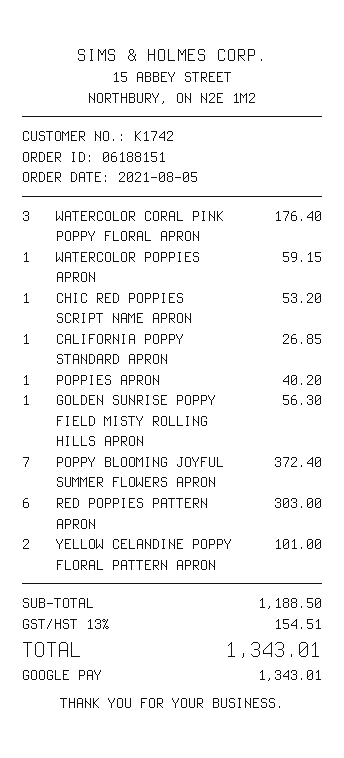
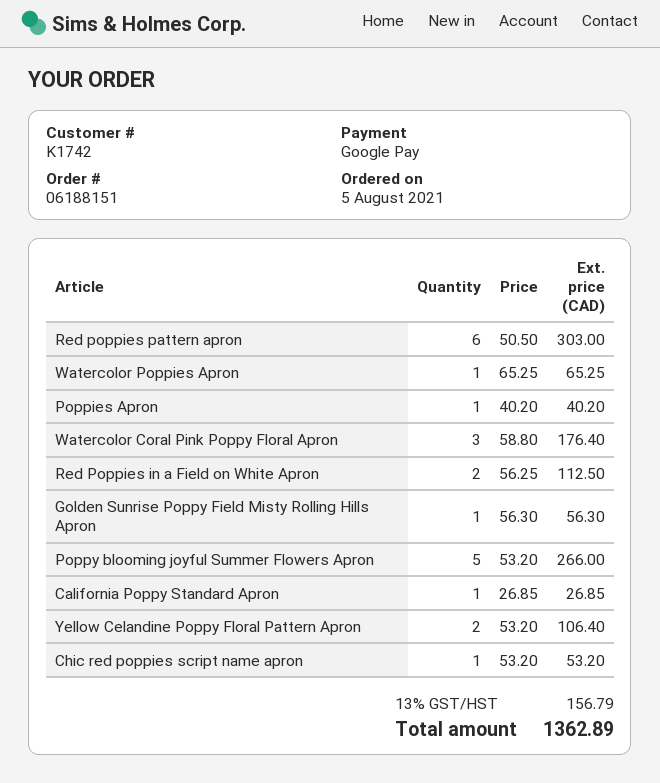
WATERCOLOR POPPIES APRON: 1 for 59.15 -> 1 for 65.25
POPPY BLOOMING JOYFUL SUMMER FLOWERS APRON: 7 for 372.40 -> 5 for 266.00
YELLOW CELANDINE POPPY FLORAL PATTERN APRON: 2 for 101.00 -> 2 for 106.40
Red Poppies in a Field on White Apron: none -> 2 for 112.50
tax: 13% = 154.51 -> 13% = 156.79
total: 1343.01 -> 1362.89

